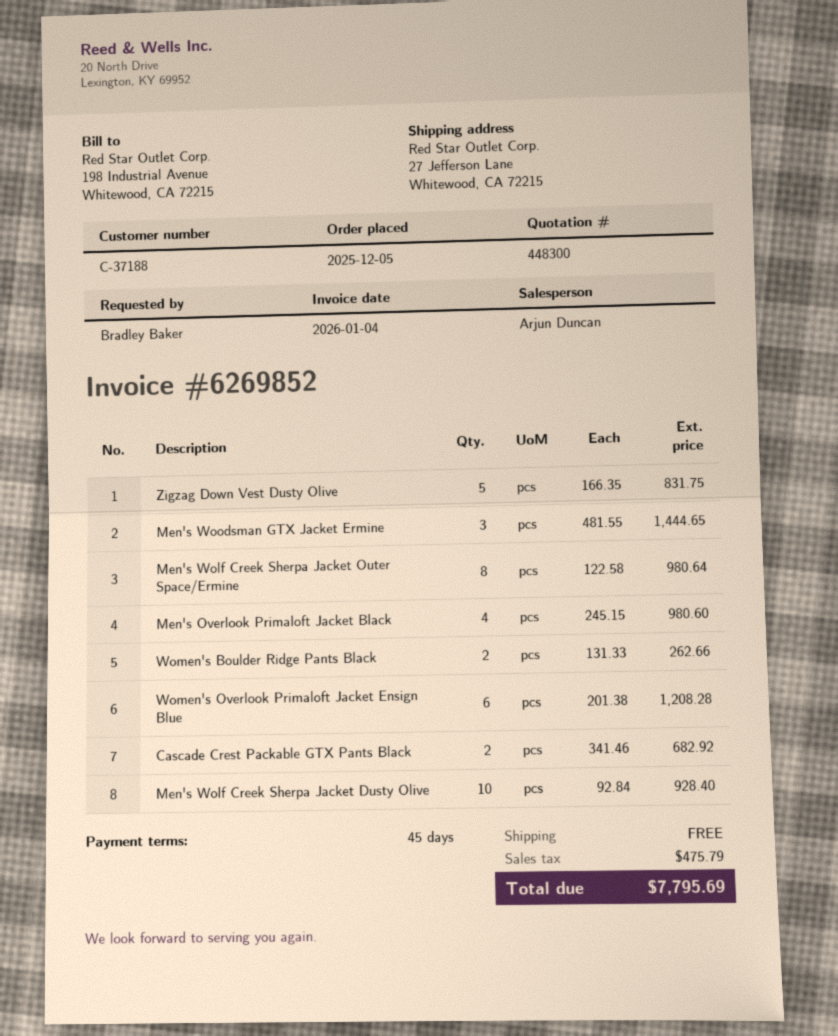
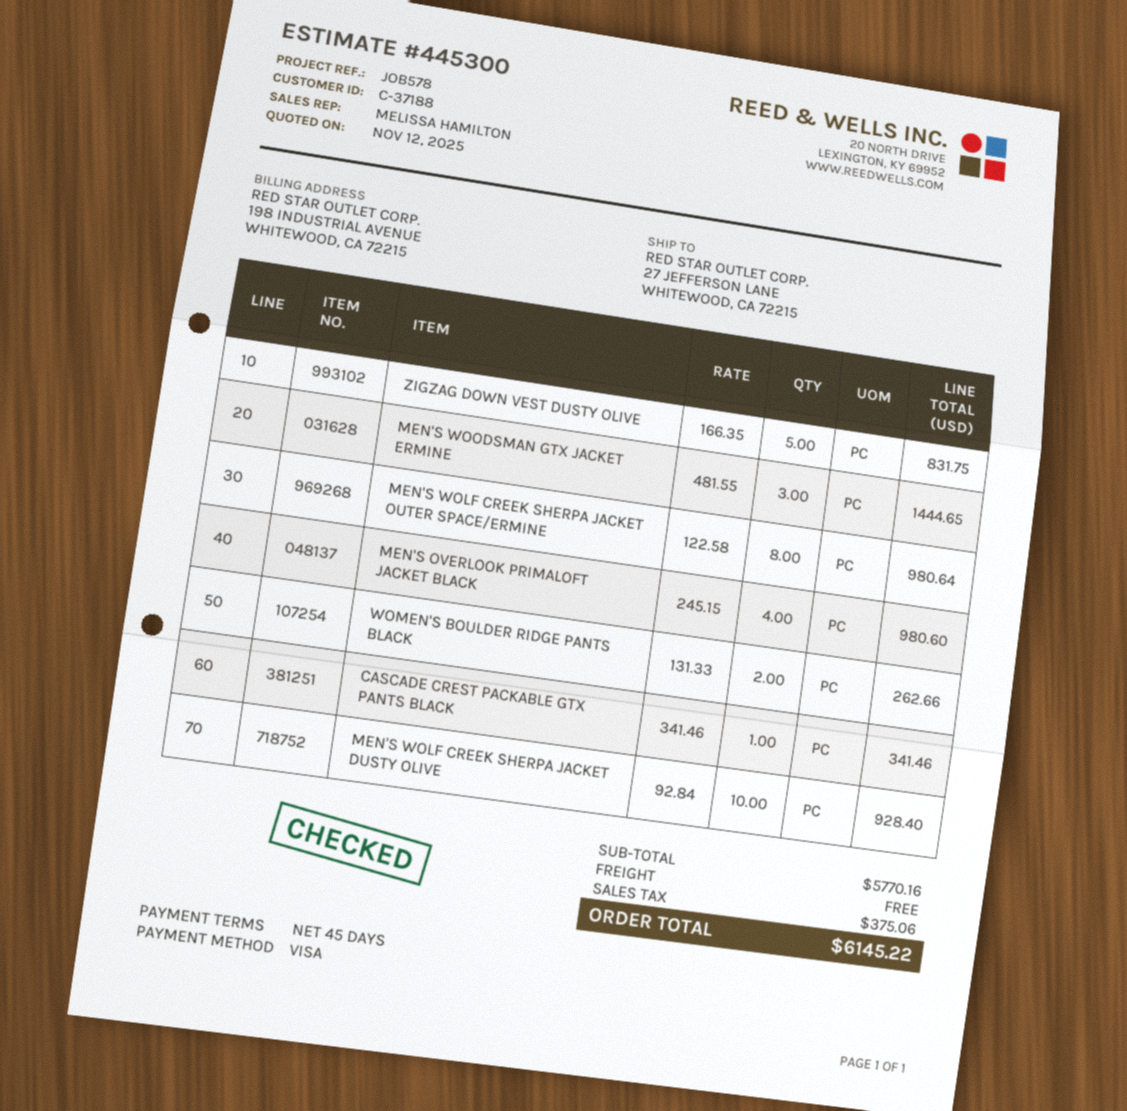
quote number: 448300 -> 445300
sales rep: Arjun Duncan -> MELISSA HAMILTON
Women's Overlook Primaloft Jacket Ensign Blue: 6 x 201.38 = 1208.28 -> none
Cascade Crest Packable GTX Pants Black: 2 x 341.46 = 682.92 -> 1 x 341.46 = 341.46
tax: 475.79 -> 375.06
total: 7795.69 -> 6145.22

